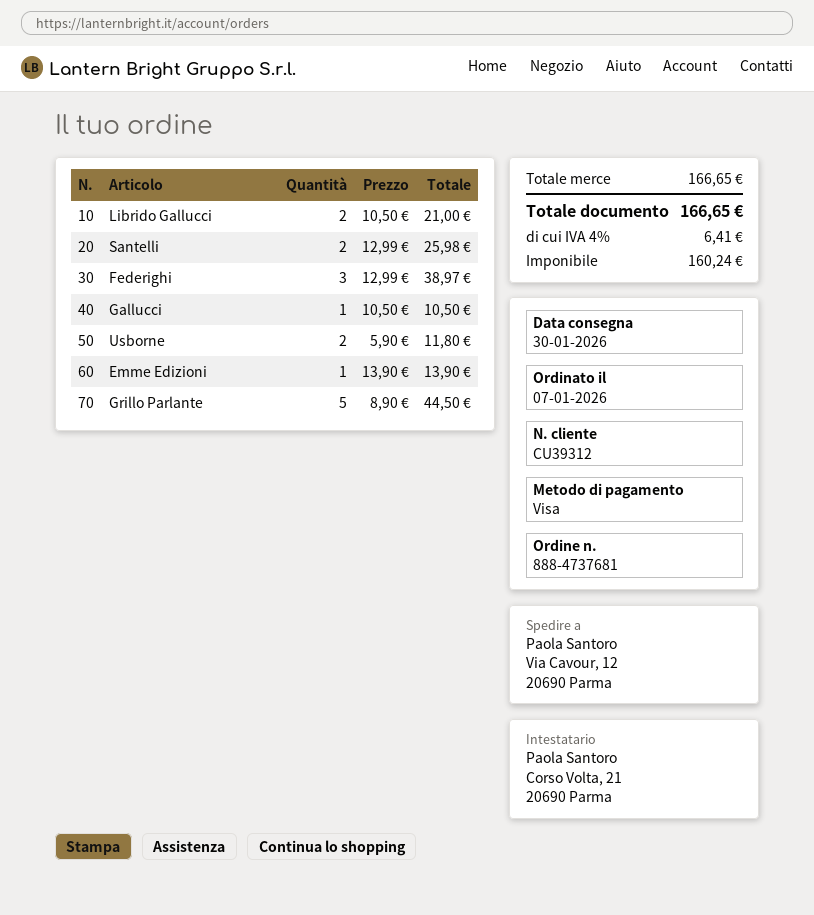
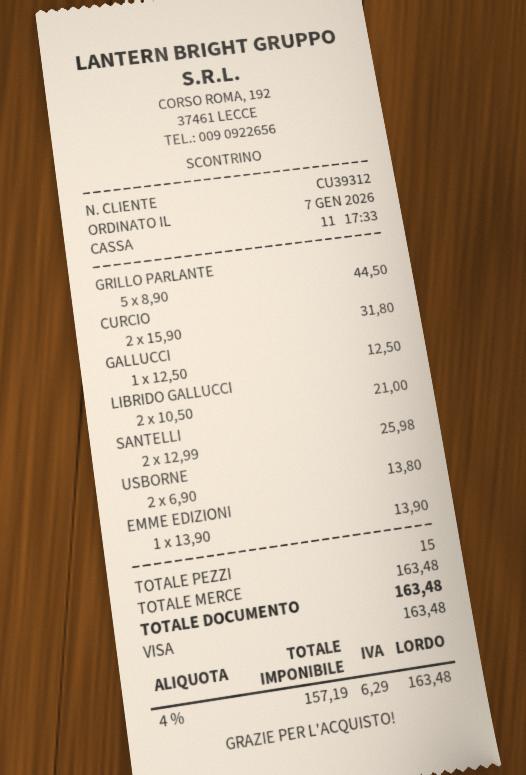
Federighi: 3 x 12.99 = 38.97 -> none
Gallucci: 1 x 10.50 = 10.50 -> 1 x 12.50 = 12.50
Usborne: 2 x 5.90 = 11.80 -> 2 x 6.90 = 13.80
CURCIO: none -> 2 x 15.90 = 31.80
subtotal: 166.65 -> 163.48
net: 160.24 -> 157.19
tax: 4% = 6.41 -> 4% = 6.29
total: 166.65 -> 163.48

